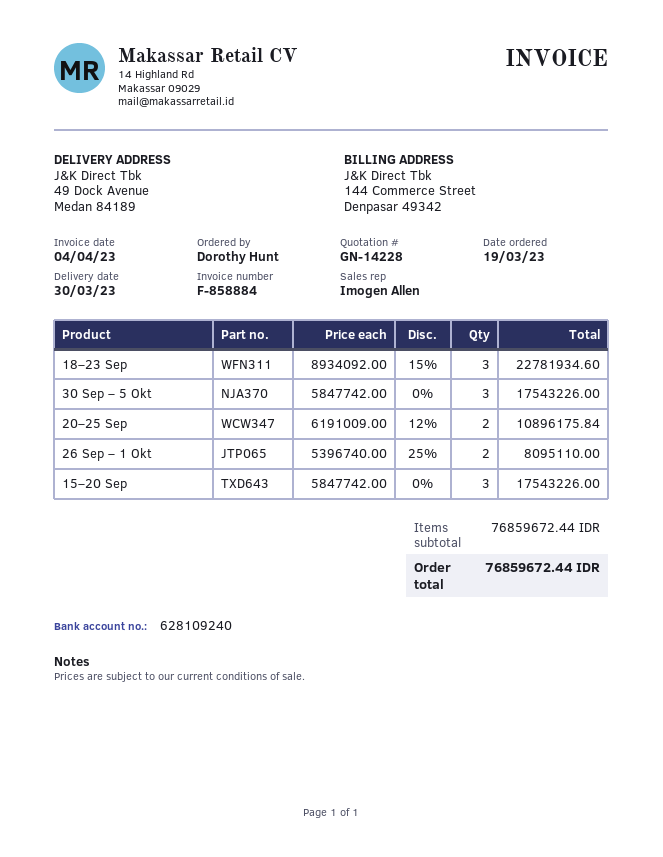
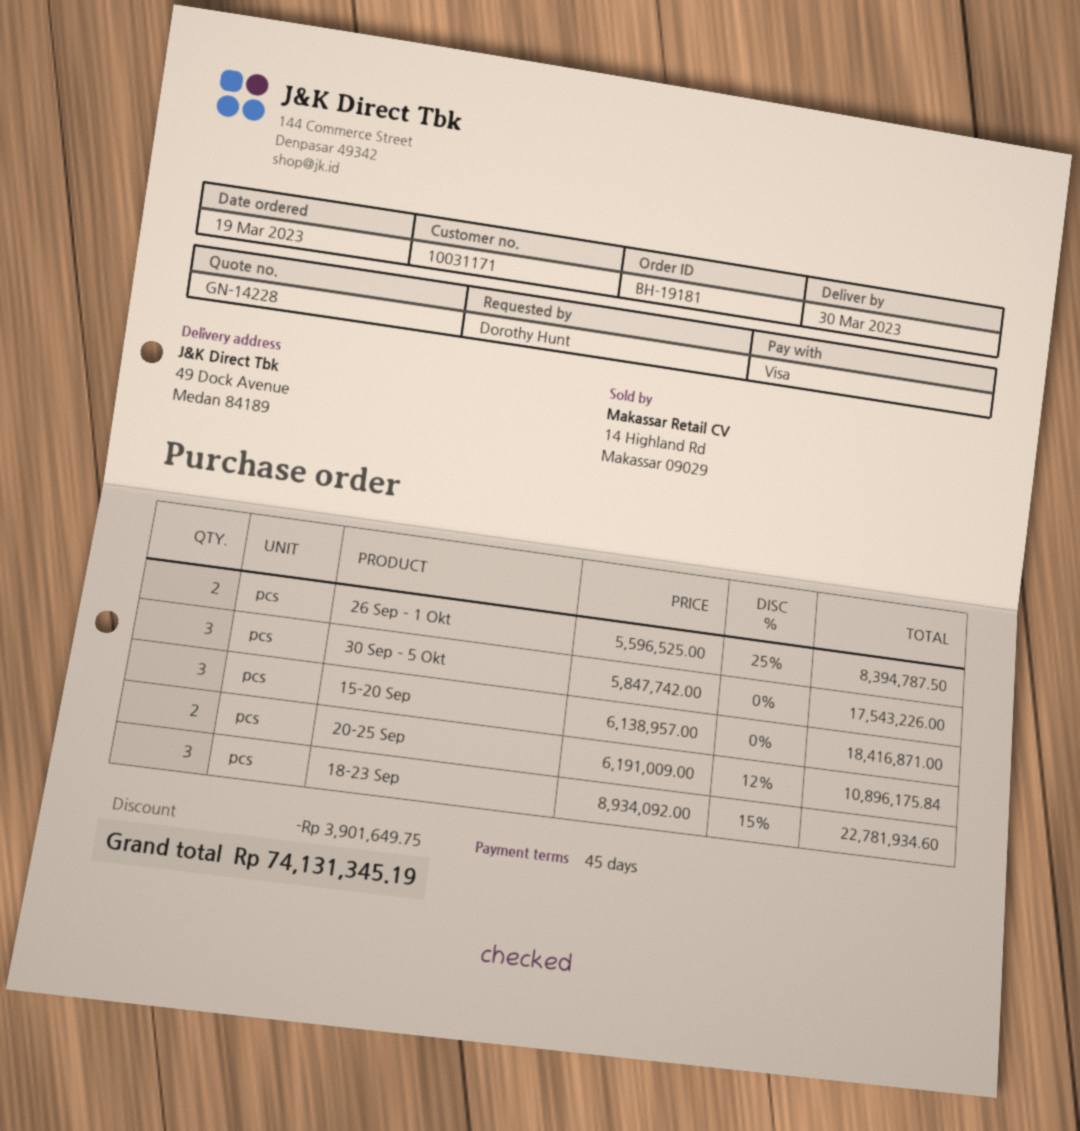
26 Sep – 1 Okt: 2 x 5396740.00 - 25% = 8095110.00 -> 2 x 5596525.00 - 25% = 8394787.50
15–20 Sep: 3 x 5847742.00 = 17543226.00 -> 3 x 6138957.00 = 18416871.00
discount: none -> 3901649.75
total: 76859672.44 -> 74131345.19

